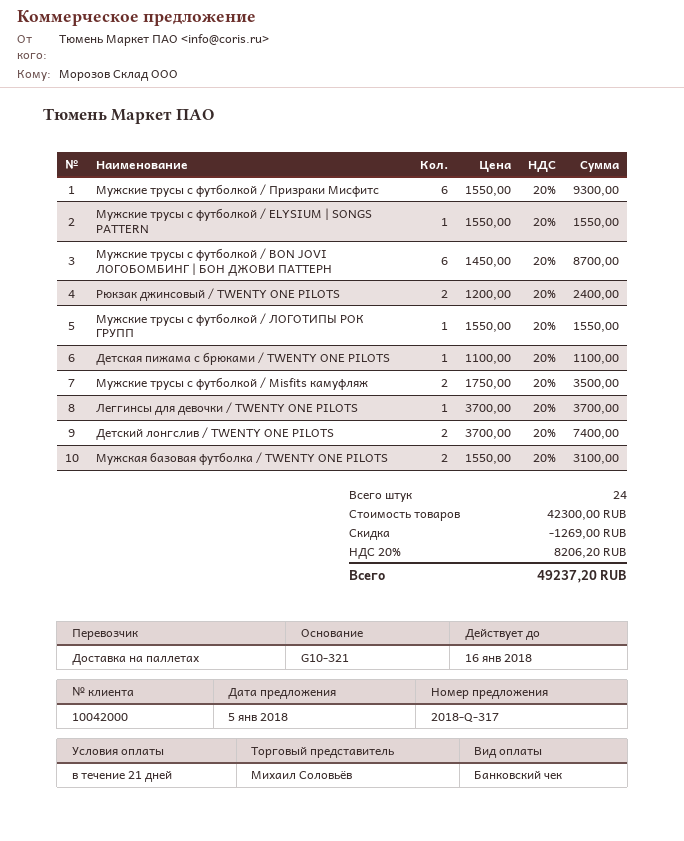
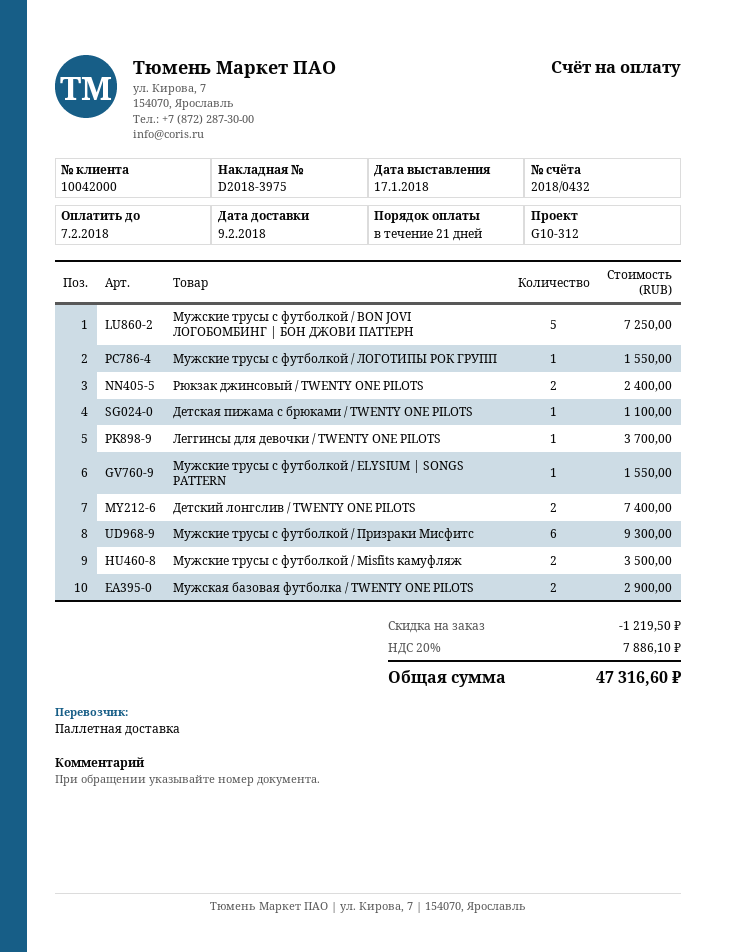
reference: G10-321 -> G10-312
Мужские трусы с футболкой / BON JOVI ЛОГОБОМБИНГ | БОН ДЖОВИ ПАТТЕРН: 6 for 8700.00 -> 5 for 7250.00
Мужская базовая футболка / TWENTY ONE PILOTS: 2 for 3100.00 -> 2 for 2900.00
discount: 1269.00 -> 1219.50
tax: 20% = 8206.20 -> 20% = 7886.10
total: 49237.20 -> 47316.60

